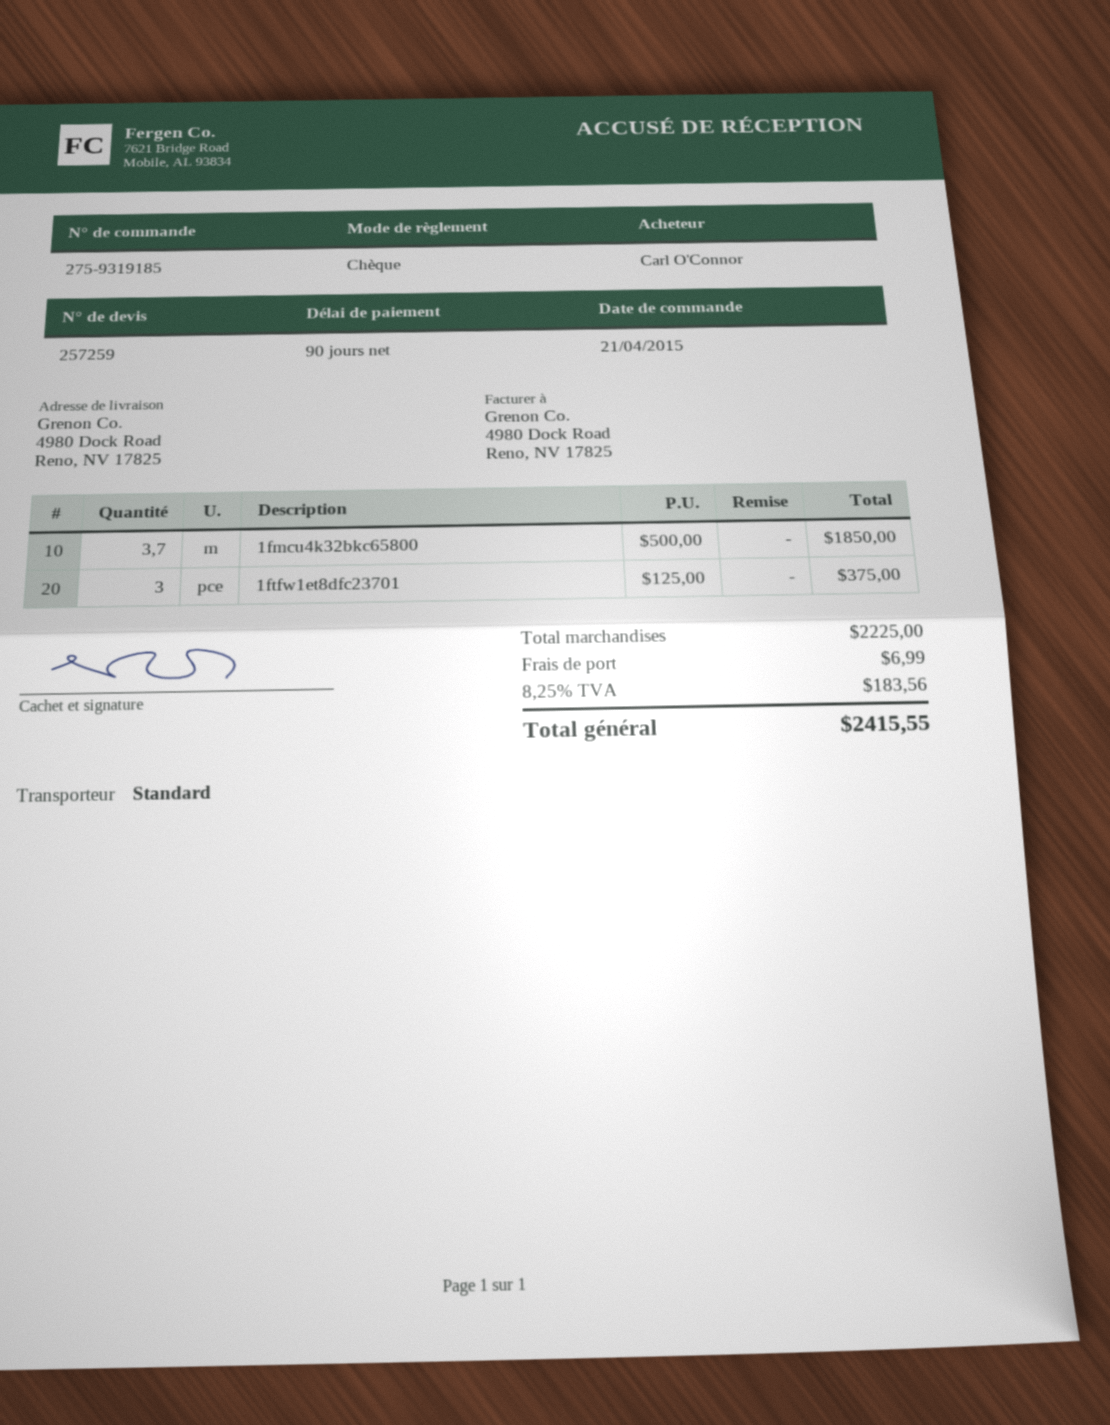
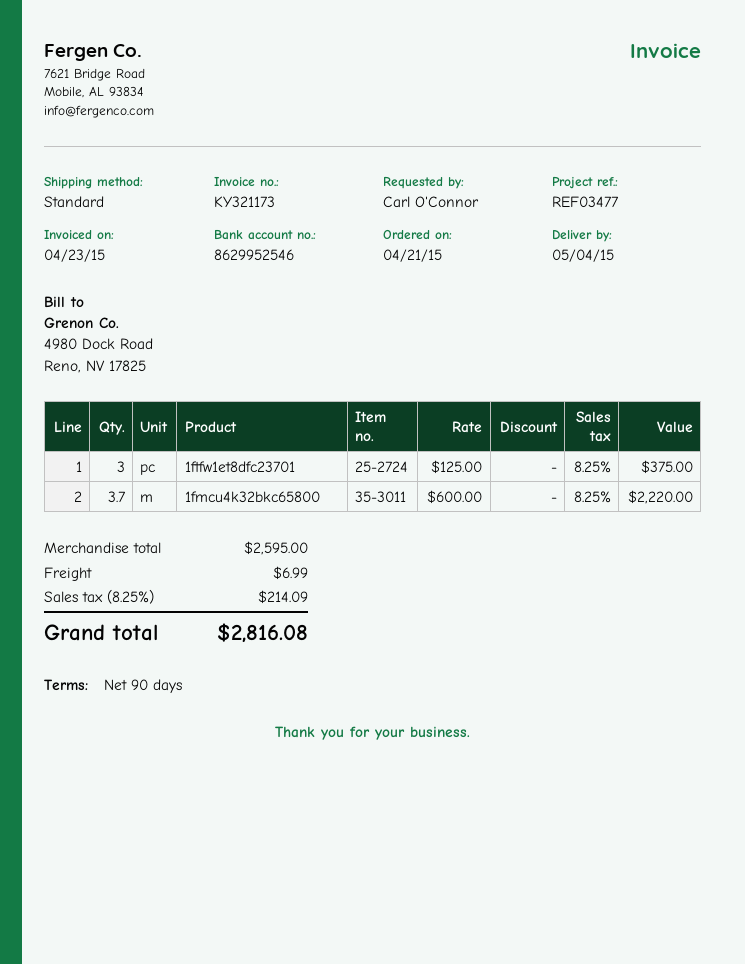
1fmcu4k32bkc65800: 3.7 x 500.00 = 1850.00 -> 3.7 x 600.00 = 2220.00
subtotal: 2225.00 -> 2595.00
tax: 8.25% = 183.56 -> 8.25% = 214.09
total: 2415.55 -> 2816.08

